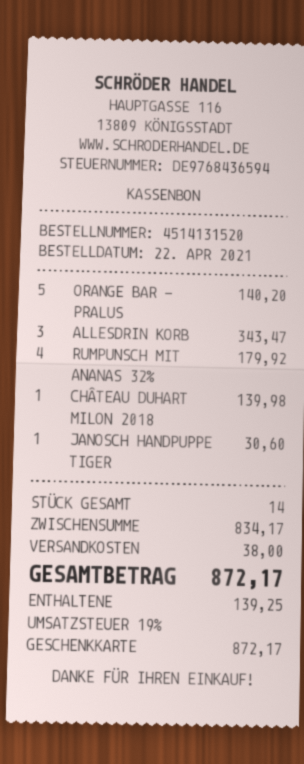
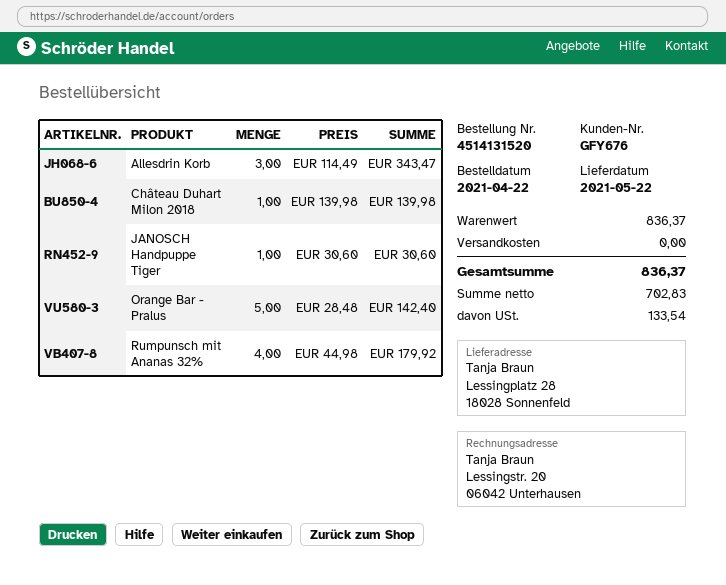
ORANGE BAR - PRALUS: 5 for 140.20 -> 5 for 142.40
subtotal: 834.17 -> 836.37
shipping: 38.00 -> 0.00
tax: 139.25 -> 133.54
total: 872.17 -> 836.37

